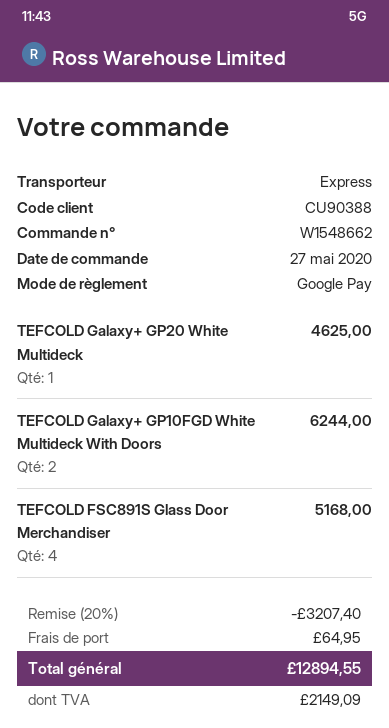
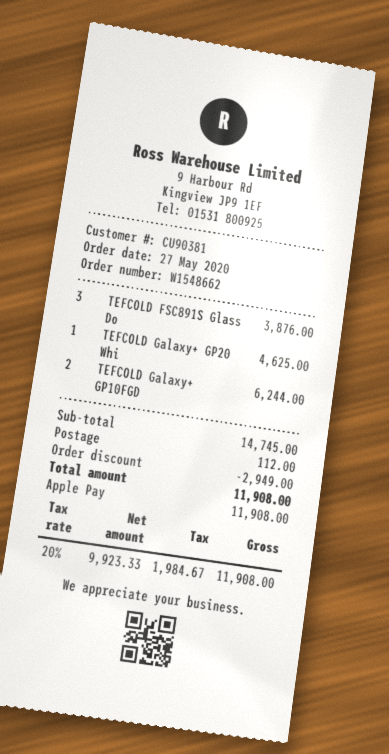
customer number: CU90388 -> CU90381
payment method: Google Pay -> Apple Pay
TEFCOLD FSC891S Glass Door Merchandiser: 4 for 5168.00 -> 3 for 3876.00
discount: 3207.40 -> 2949.00
shipping: 64.95 -> 112.00
tax: 2149.09 -> 1984.67
total: 12894.55 -> 11908.00

